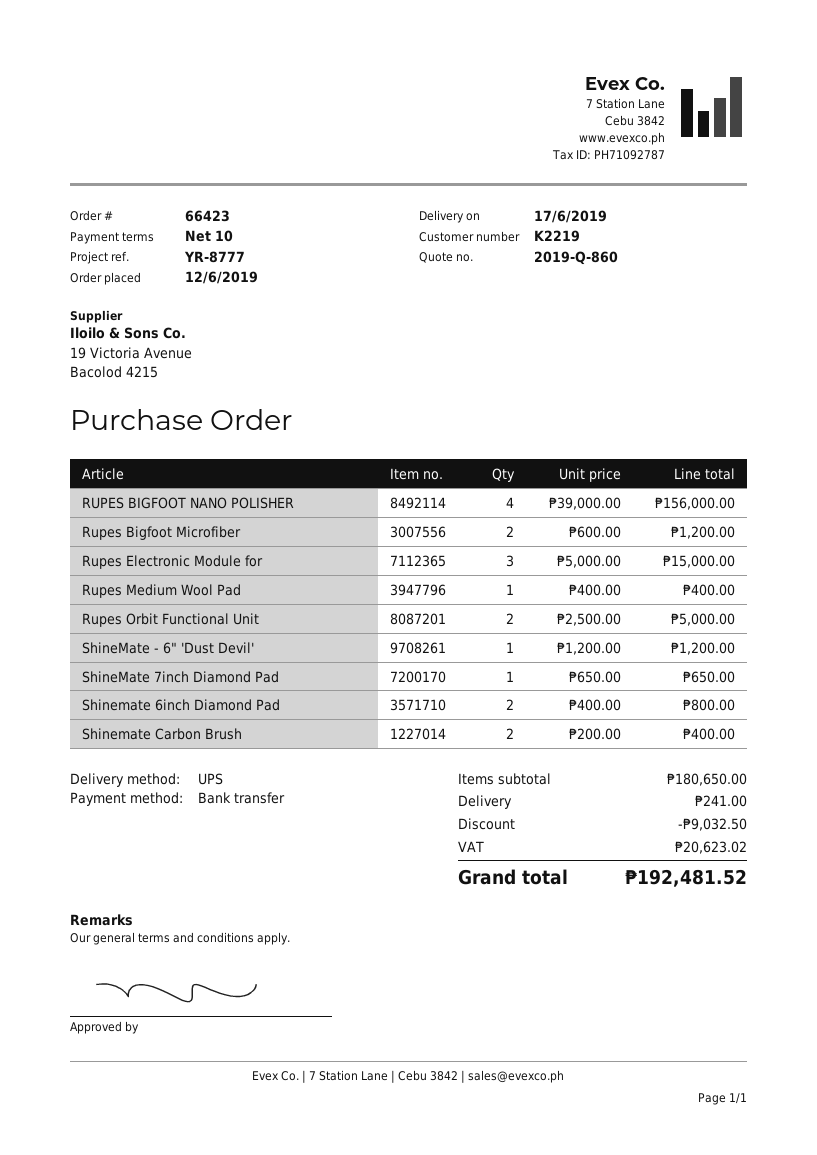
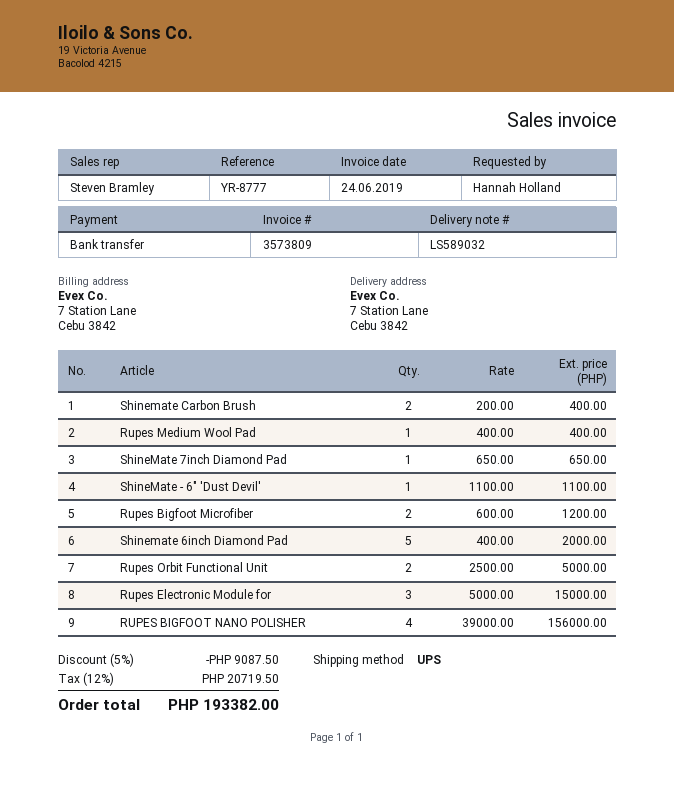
ShineMate - 6" 'Dust Devil': 1 x 1200.00 = 1200.00 -> 1 x 1100.00 = 1100.00
Shinemate 6inch Diamond Pad: 2 x 400.00 = 800.00 -> 5 x 400.00 = 2000.00
discount: 9032.50 -> 9087.50
shipping: 241.00 -> none
tax: 20623.02 -> 20719.50
total: 192481.52 -> 193382.00

